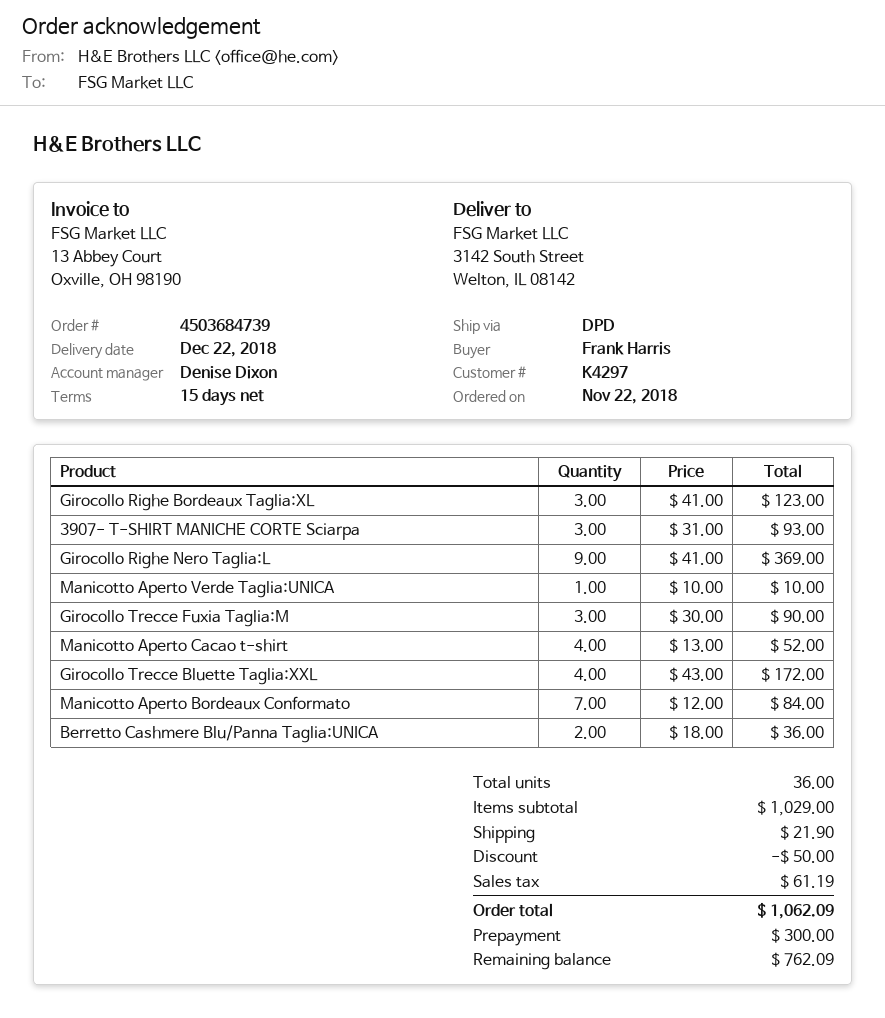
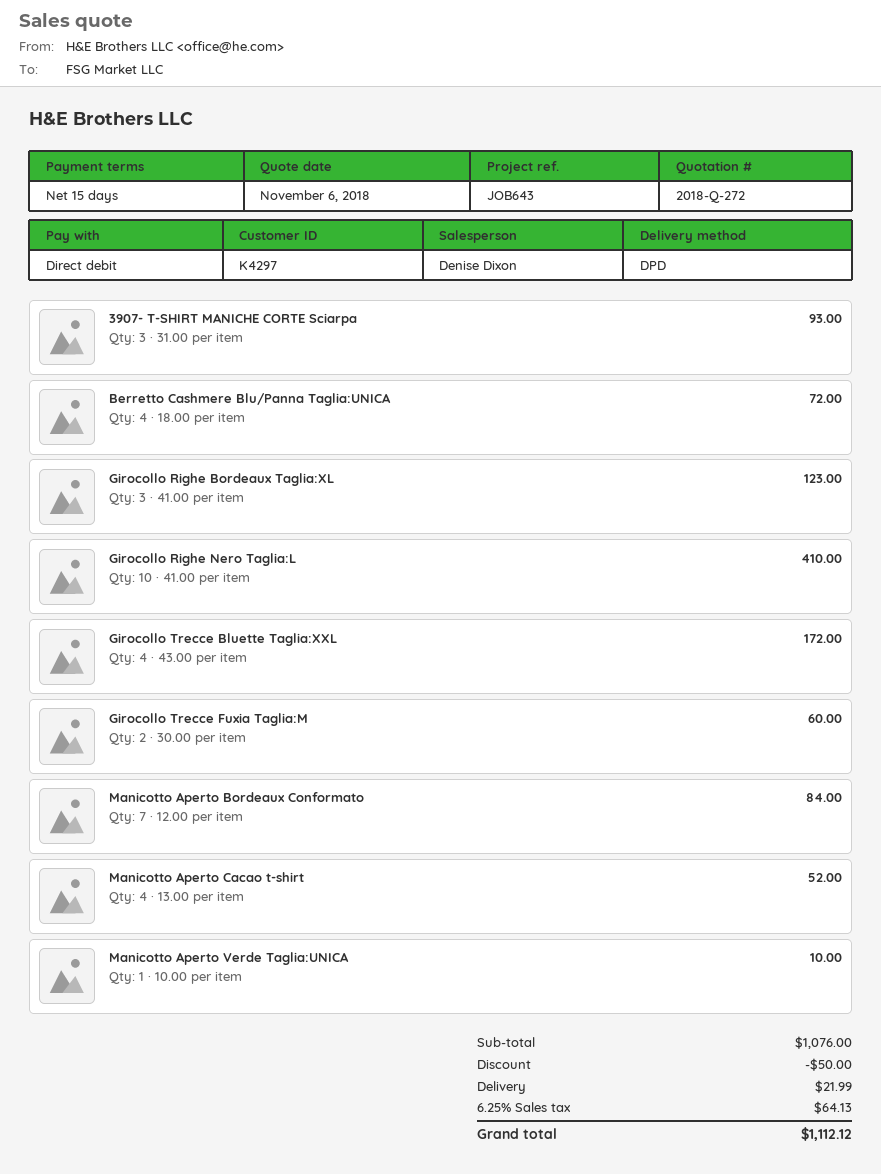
Girocollo Righe Nero Taglia:L: 9 x 41.00 = 369.00 -> 10 x 41.00 = 410.00
Girocollo Trecce Fuxia Taglia:M: 3 x 30.00 = 90.00 -> 2 x 30.00 = 60.00
Berretto Cashmere Blu/Panna Taglia:UNICA: 2 x 18.00 = 36.00 -> 4 x 18.00 = 72.00
subtotal: 1029.00 -> 1076.00
shipping: 21.90 -> 21.99
tax: 61.19 -> 64.13
total: 1062.09 -> 1112.12

